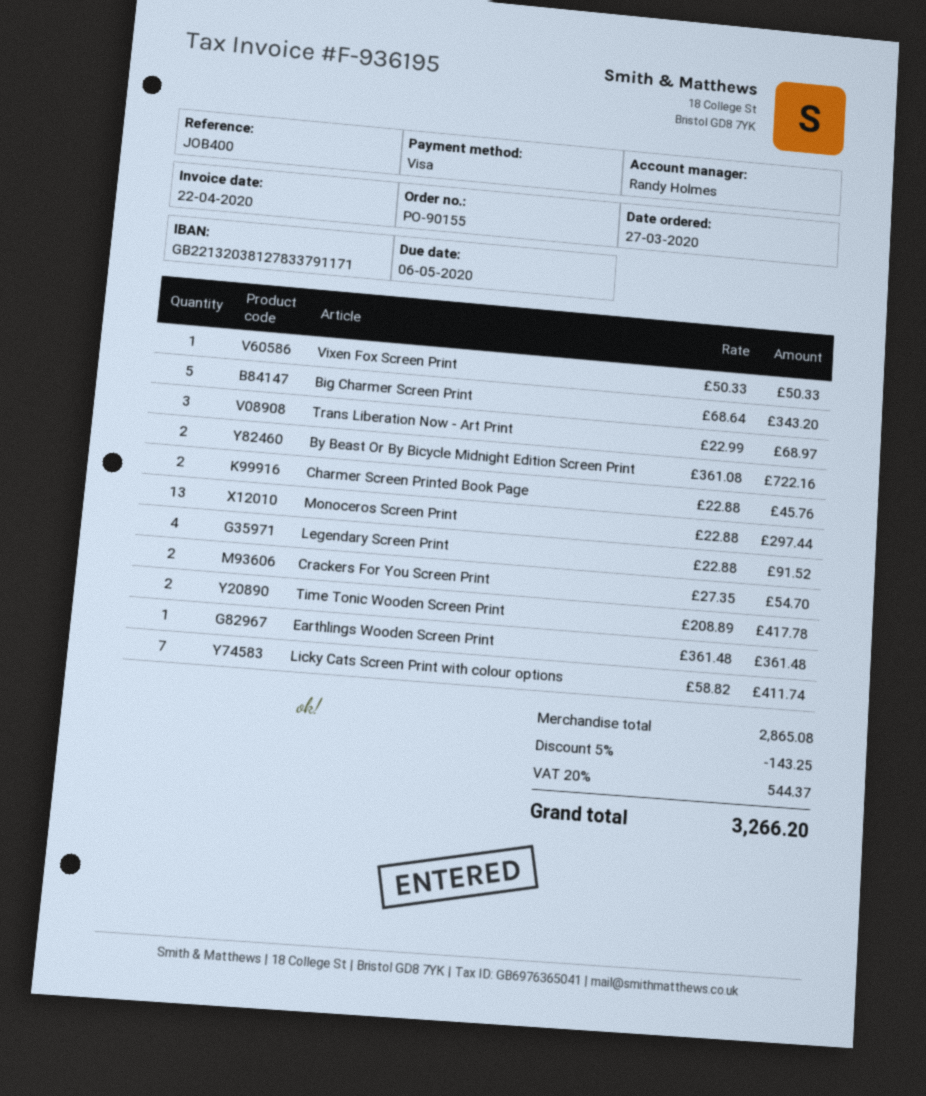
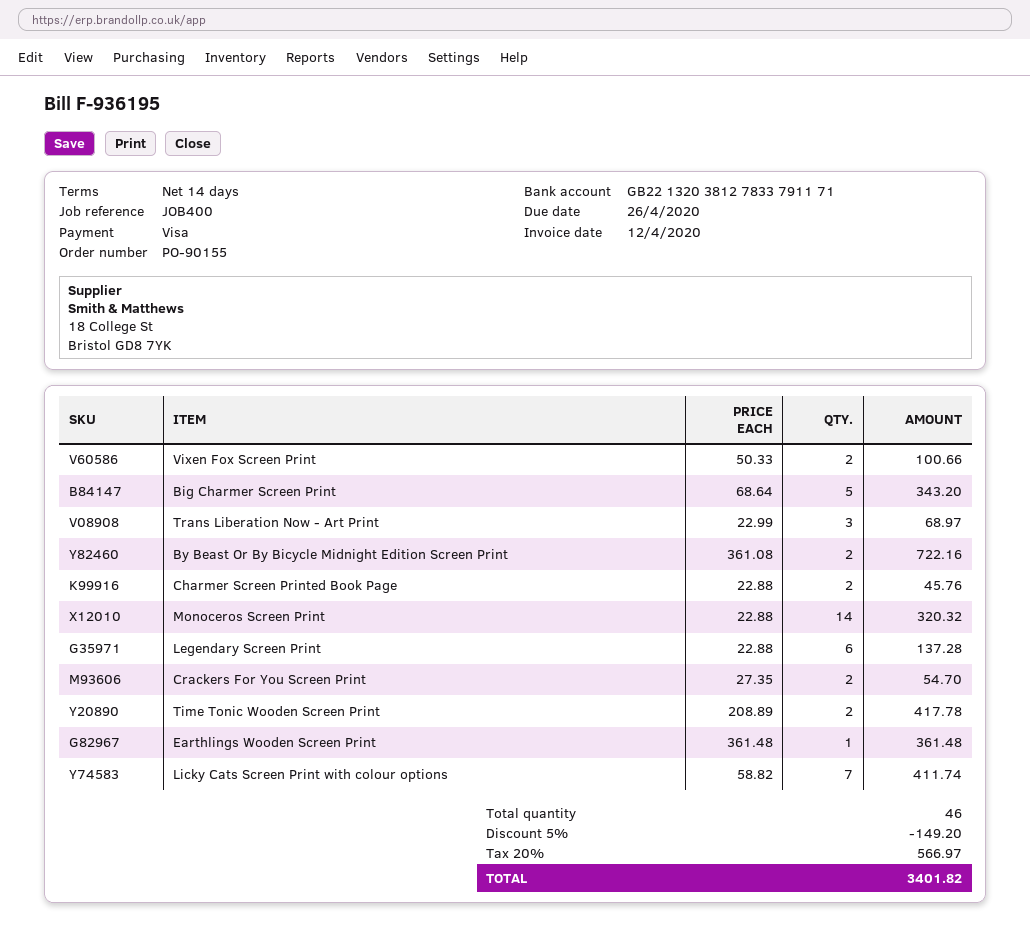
invoice date: 2020-04-22 -> 2020-04-12
due date: 2020-05-06 -> 2020-04-26
Vixen Fox Screen Print: 1 x 50.33 = 50.33 -> 2 x 50.33 = 100.66
Monoceros Screen Print: 13 x 22.88 = 297.44 -> 14 x 22.88 = 320.32
Legendary Screen Print: 4 x 22.88 = 91.52 -> 6 x 22.88 = 137.28
discount: 5% = 143.25 -> 5% = 149.20
tax: 20% = 544.37 -> 20% = 566.97
total: 3266.20 -> 3401.82

